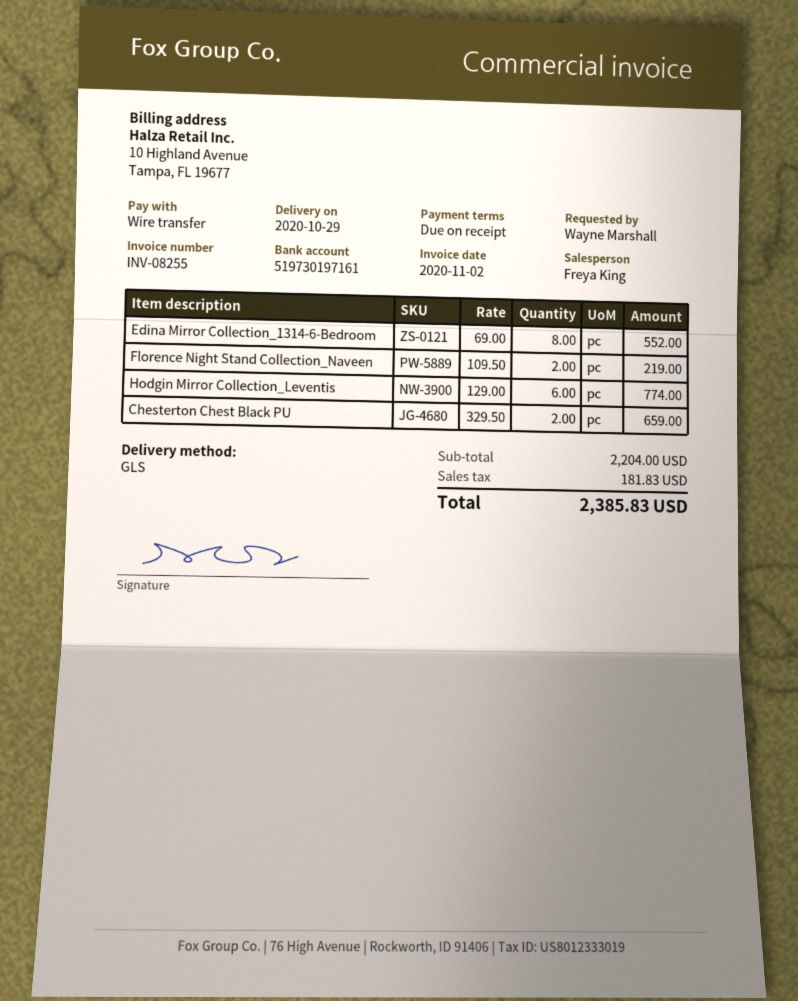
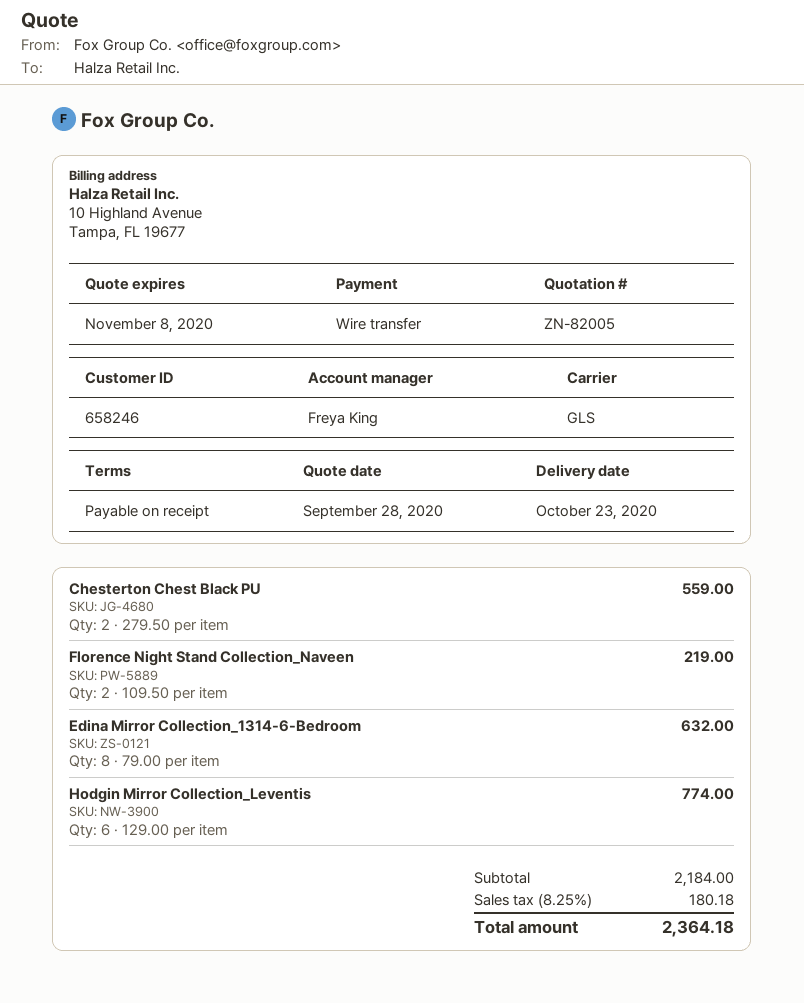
delivery date: 2020-10-29 -> 2020-10-23
Edina Mirror Collection_1314-6-Bedroom: 8 x 69.00 = 552.00 -> 8 x 79.00 = 632.00
Chesterton Chest Black PU: 2 x 329.50 = 659.00 -> 2 x 279.50 = 559.00
subtotal: 2204.00 -> 2184.00
tax: 181.83 -> 180.18
total: 2385.83 -> 2364.18

